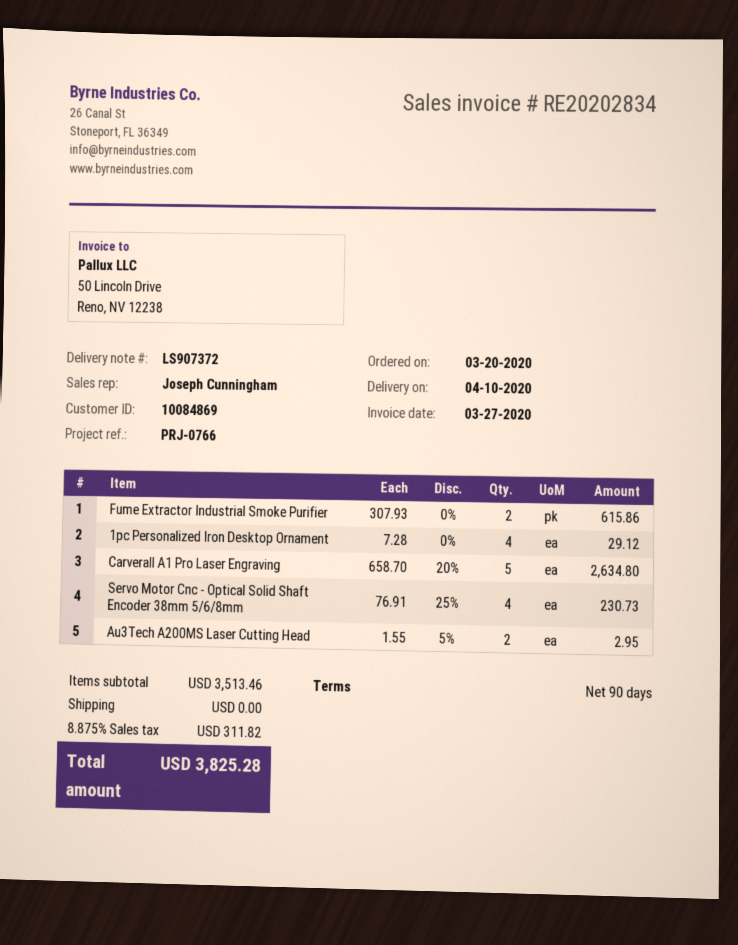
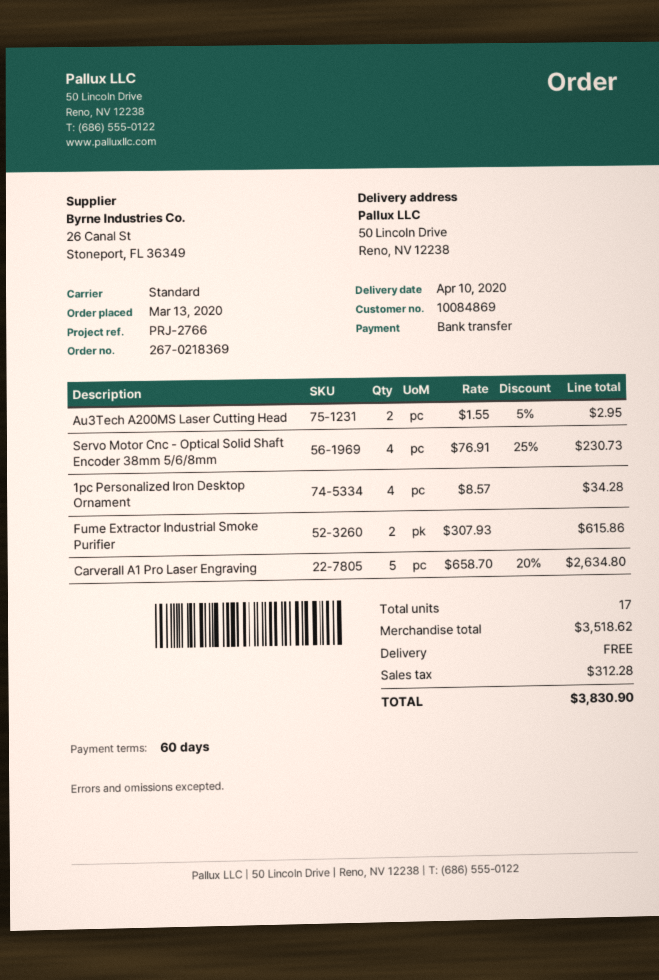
order date: 2020-03-20 -> 2020-03-13
payment terms: 90 days -> 60 days
reference: PRJ-0766 -> PRJ-2766
1pc Personalized Iron Desktop Ornament: 4 x 7.28 = 29.12 -> 4 x 8.57 = 34.28
subtotal: 3513.46 -> 3518.62
tax: 311.82 -> 312.28
total: 3825.28 -> 3830.90

